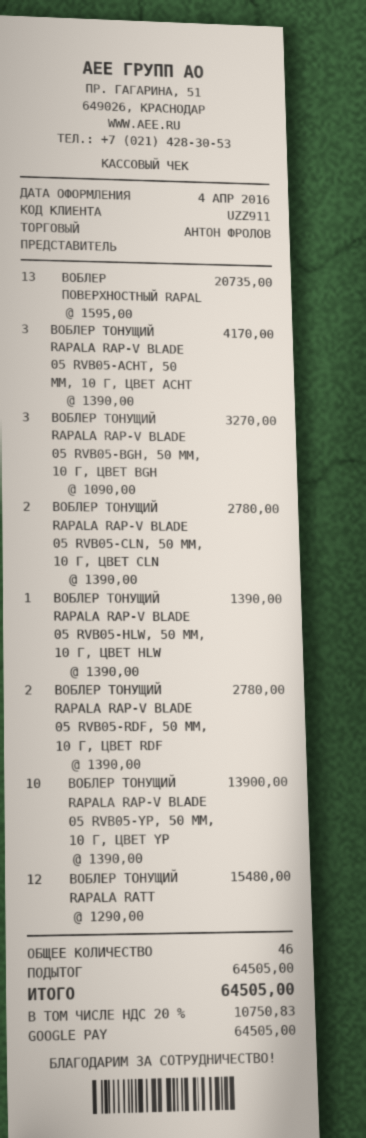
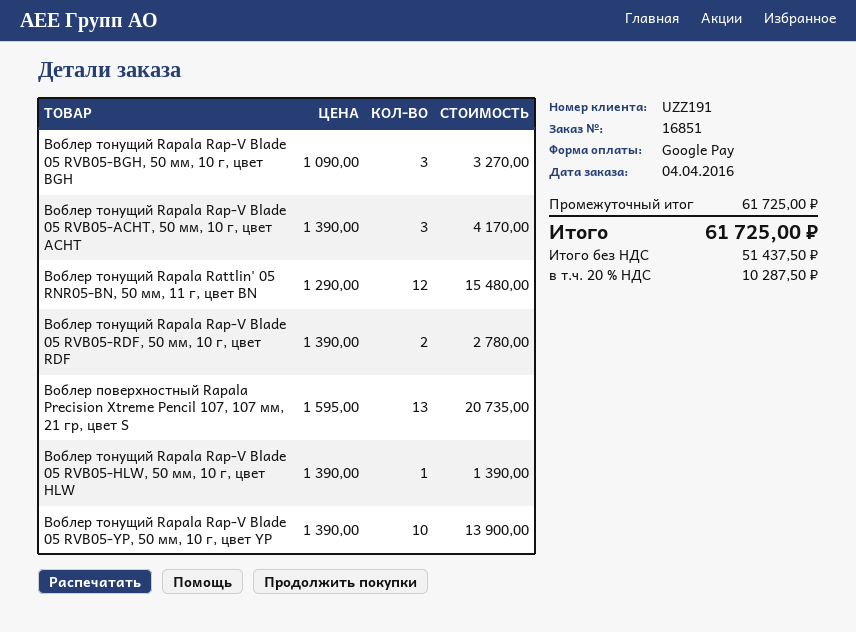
customer number: UZZ911 -> UZZ191
ВОБЛЕР ТОНУЩИЙ RAPALA RAP-V BLADE 05 RVB05-CLN, 50 ММ, 10 Г, ЦВЕТ CLN: 2 x 1390.00 = 2780.00 -> none
subtotal: 64505.00 -> 61725.00
tax: 20% = 10750.83 -> 20% = 10287.50
total: 64505.00 -> 61725.00

